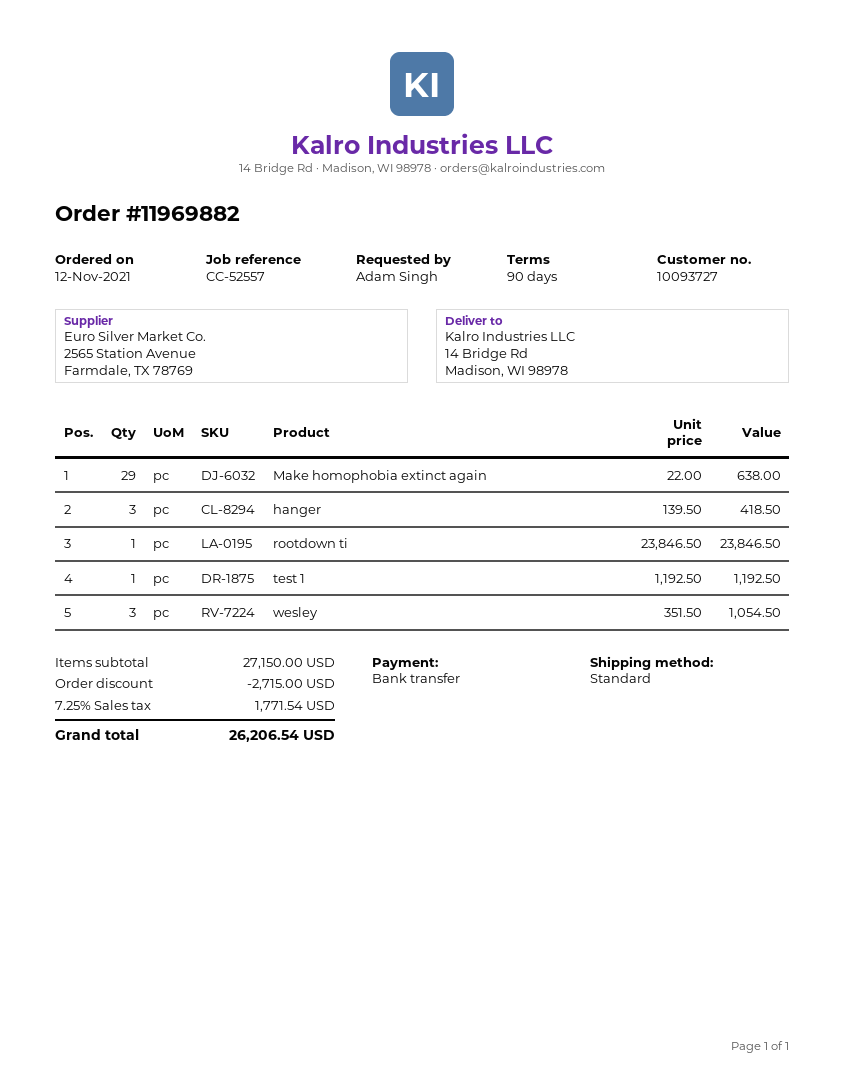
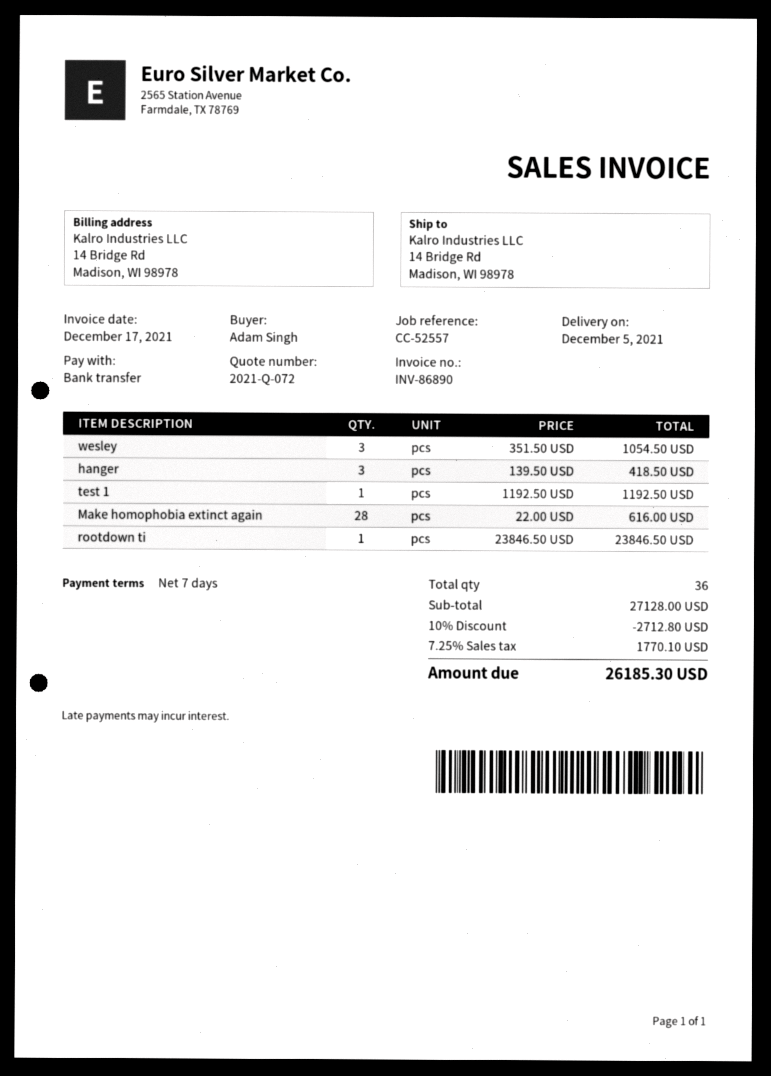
payment terms: 90 days -> 7 days
Make homophobia extinct again: 29 x 22.00 = 638.00 -> 28 x 22.00 = 616.00
subtotal: 27150.00 -> 27128.00
discount: 2715.00 -> 2712.80
tax: 7.25% = 1771.54 -> 7.25% = 1770.10
total: 26206.54 -> 26185.30

